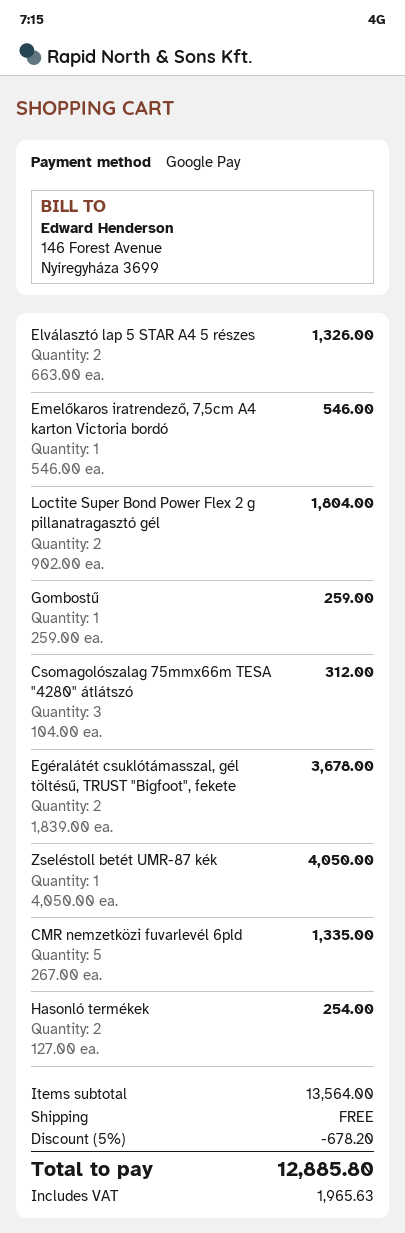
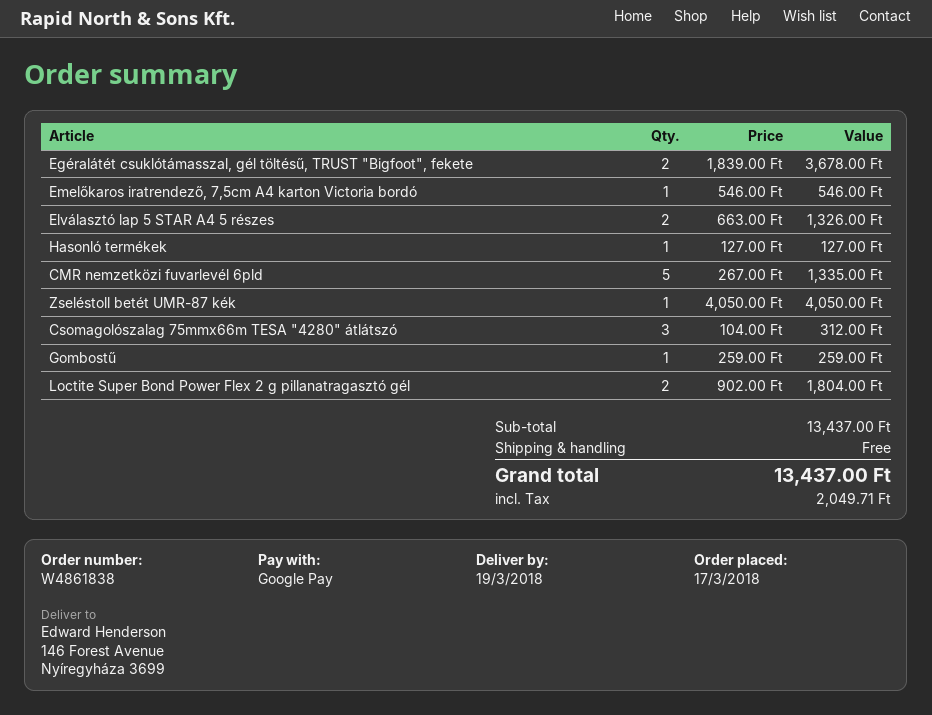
Hasonló termékek: 2 x 127.00 = 254.00 -> 1 x 127.00 = 127.00
subtotal: 13564.00 -> 13437.00
discount: 5% = 678.20 -> none
tax: 1965.63 -> 2049.71
total: 12885.80 -> 13437.00

